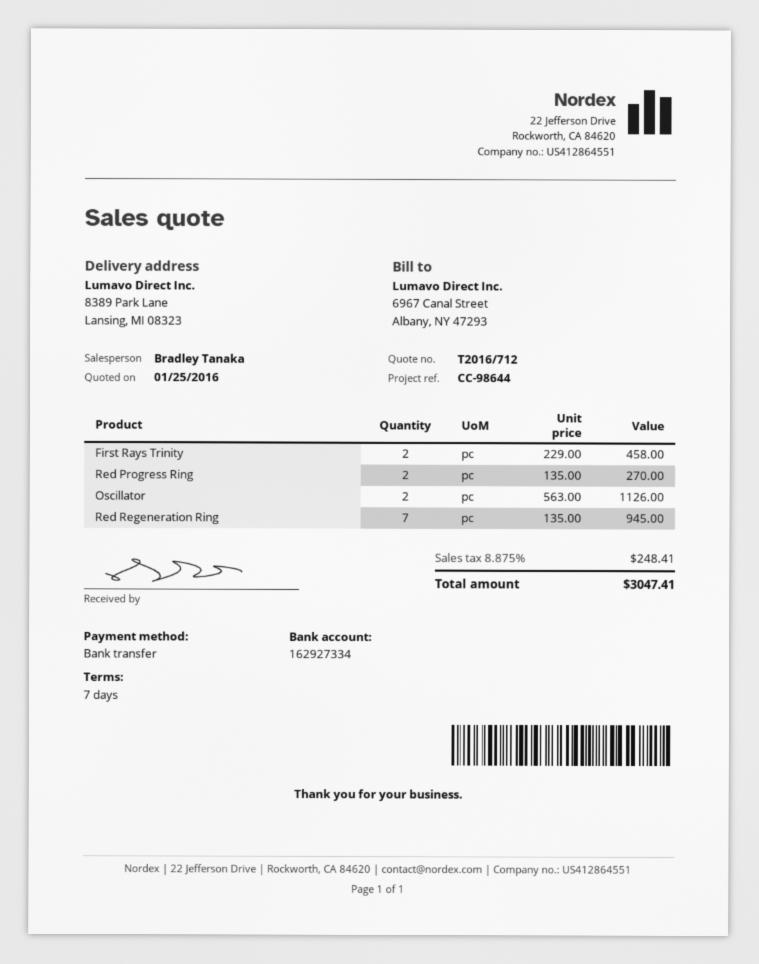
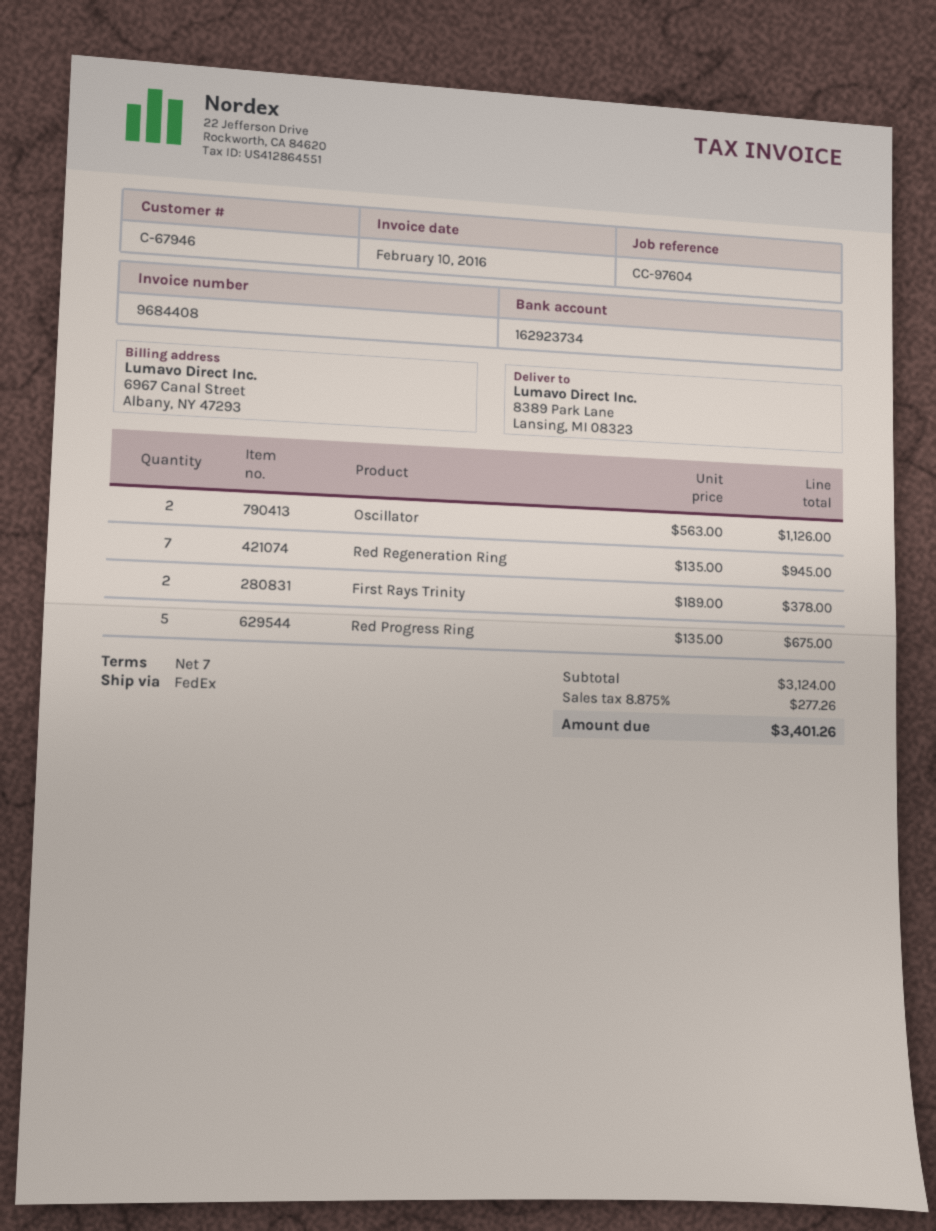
reference: CC-98644 -> CC-97604
bank account: 162927334 -> 162923734
First Rays Trinity: 2 x 229.00 = 458.00 -> 2 x 189.00 = 378.00
Red Progress Ring: 2 x 135.00 = 270.00 -> 5 x 135.00 = 675.00
tax: 8.875% = 248.41 -> 8.875% = 277.26
total: 3047.41 -> 3401.26

